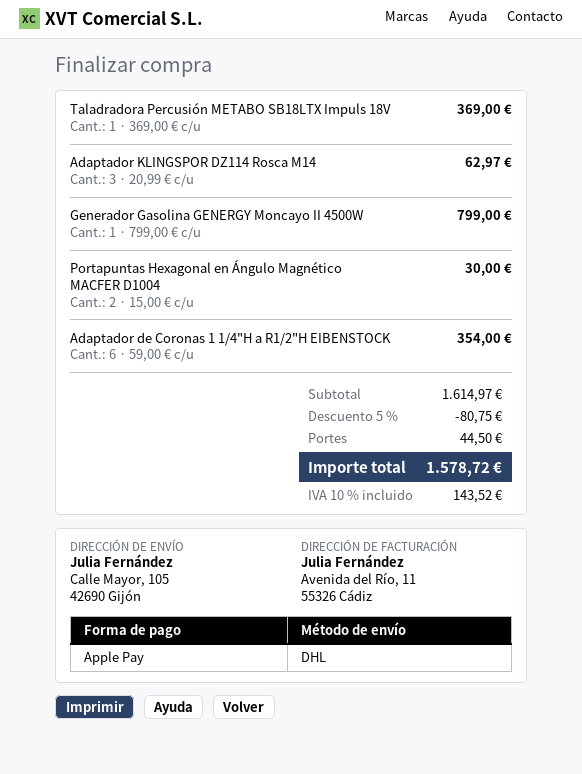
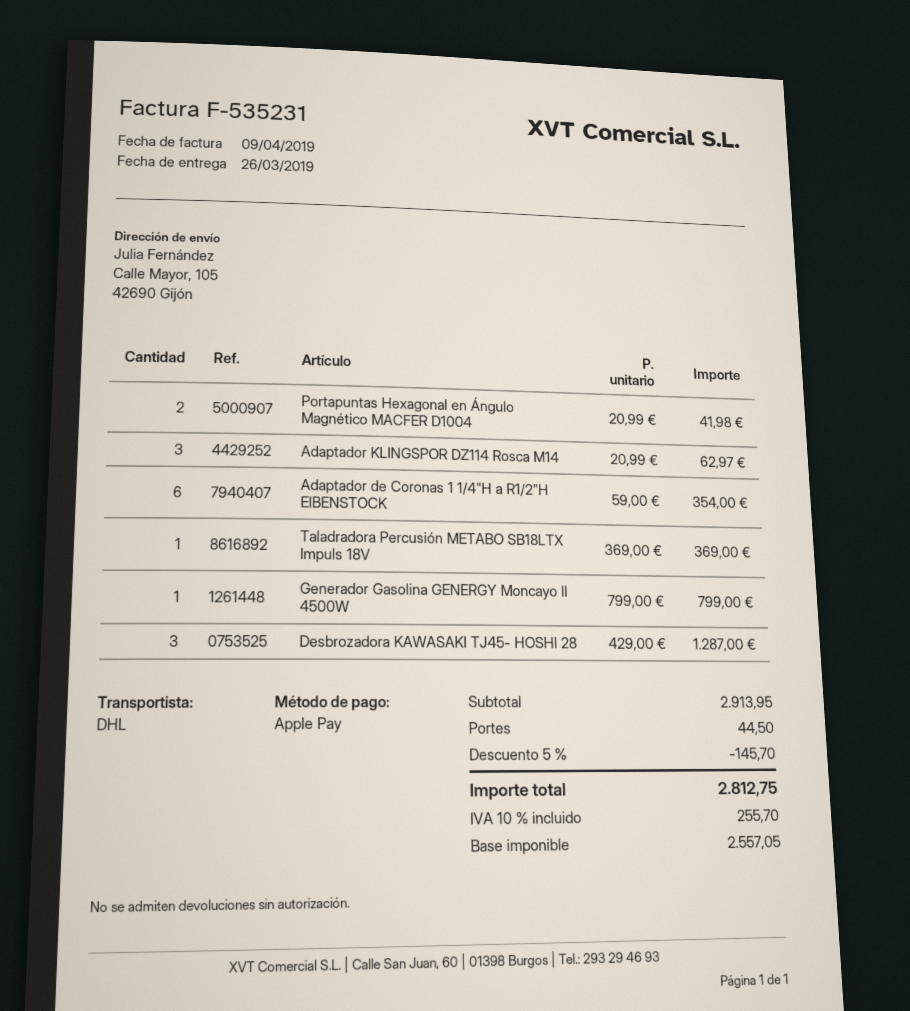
Portapuntas Hexagonal en Ángulo Magnético MACFER D1004: 2 x 15.00 = 30.00 -> 2 x 20.99 = 41.98
Desbrozadora KAWASAKI TJ45- HOSHI 28: none -> 3 x 429.00 = 1287.00
subtotal: 1614.97 -> 2913.95
discount: 5% = 80.75 -> 5% = 145.70
tax: 10% = 143.52 -> 10% = 255.70
total: 1578.72 -> 2812.75

